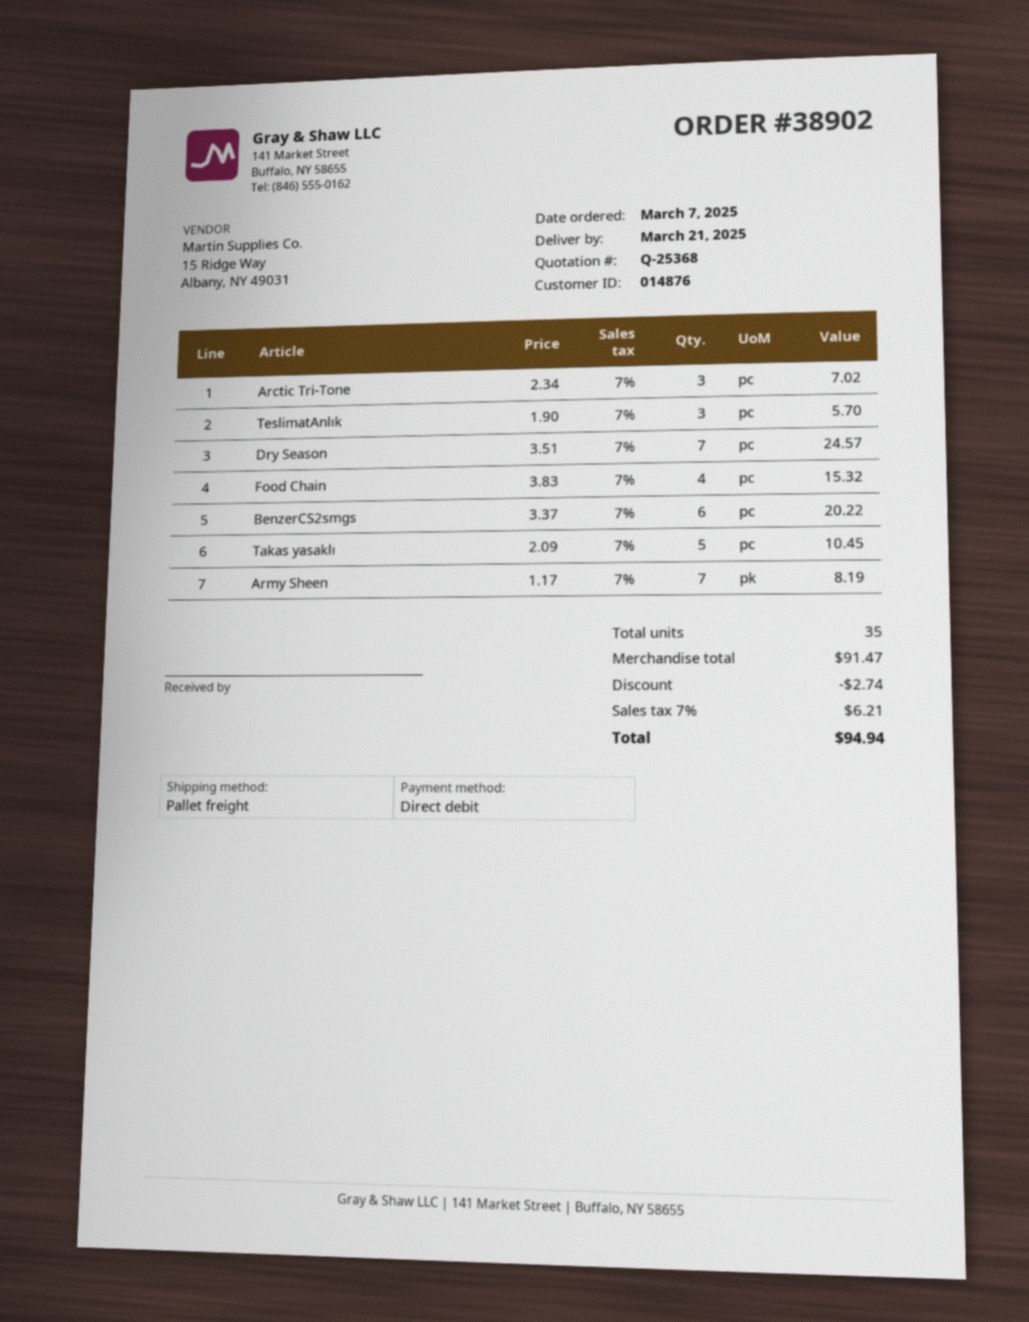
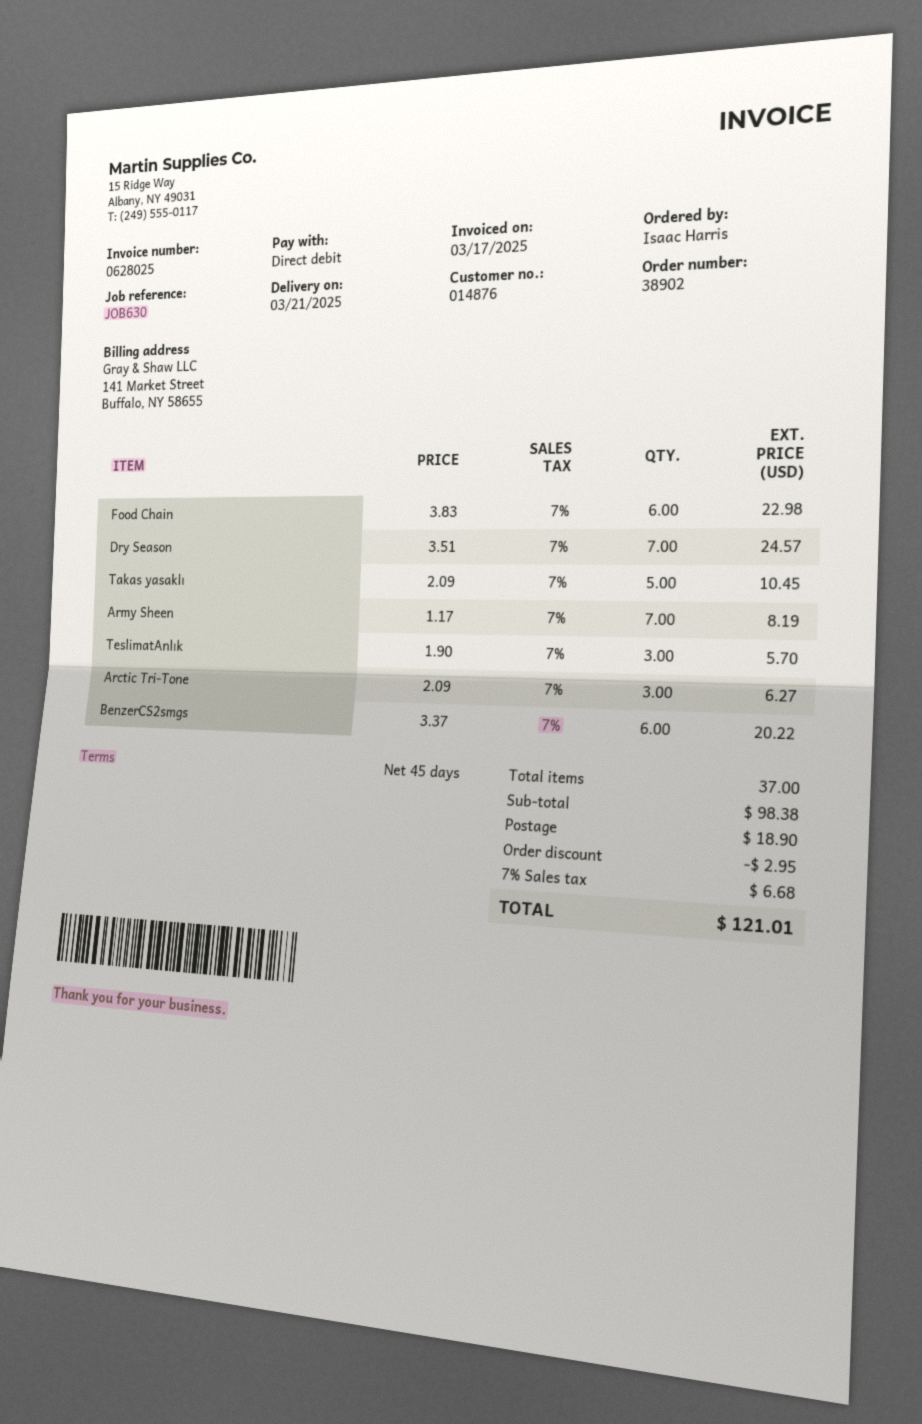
Arctic Tri-Tone: 3 x 2.34 = 7.02 -> 3 x 2.09 = 6.27
Food Chain: 4 x 3.83 = 15.32 -> 6 x 3.83 = 22.98
total quantity: 35 -> 37
subtotal: 91.47 -> 98.38
discount: 2.74 -> 2.95
shipping: none -> 18.90
tax: 7% = 6.21 -> 7% = 6.68
total: 94.94 -> 121.01

